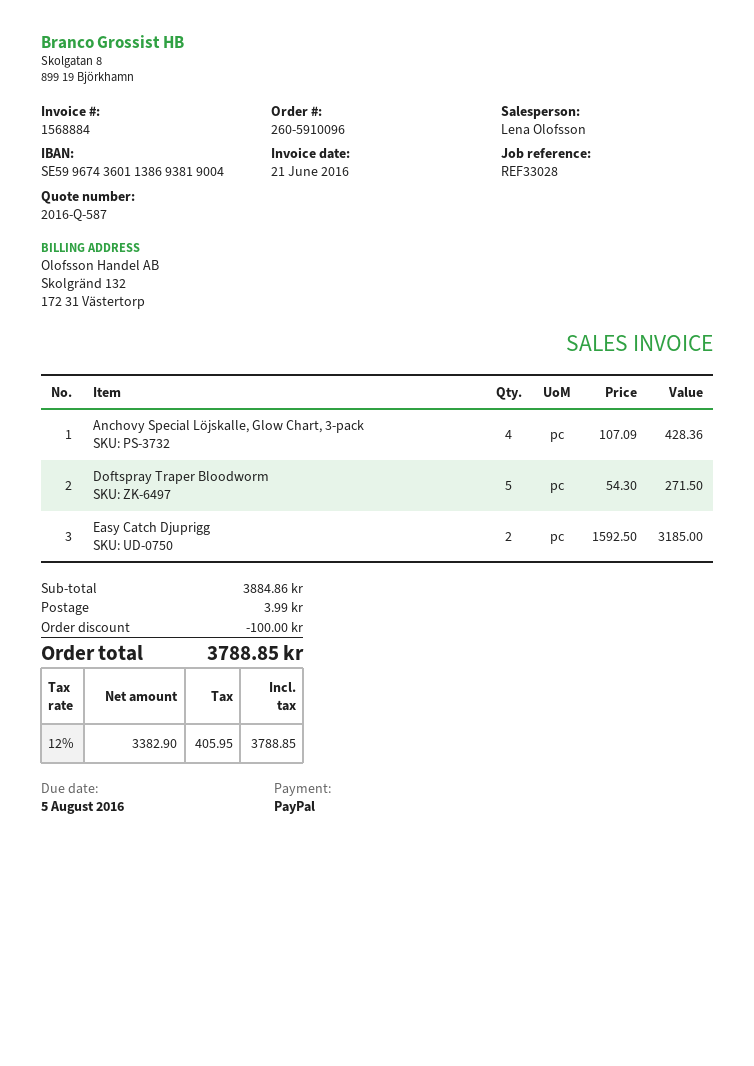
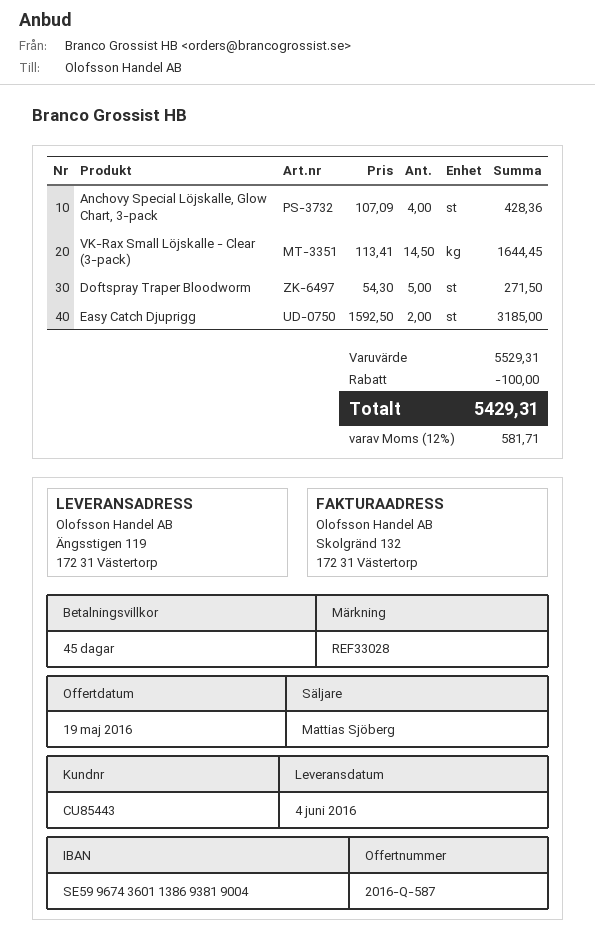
sales rep: Lena Olofsson -> Mattias Sjöberg
VK-Rax Small Löjskalle - Clear (3-pack): none -> 14.5 x 113.41 = 1644.45
subtotal: 3884.86 -> 5529.31
shipping: 3.99 -> none
tax: 12% = 405.95 -> 12% = 581.71
total: 3788.85 -> 5429.31

